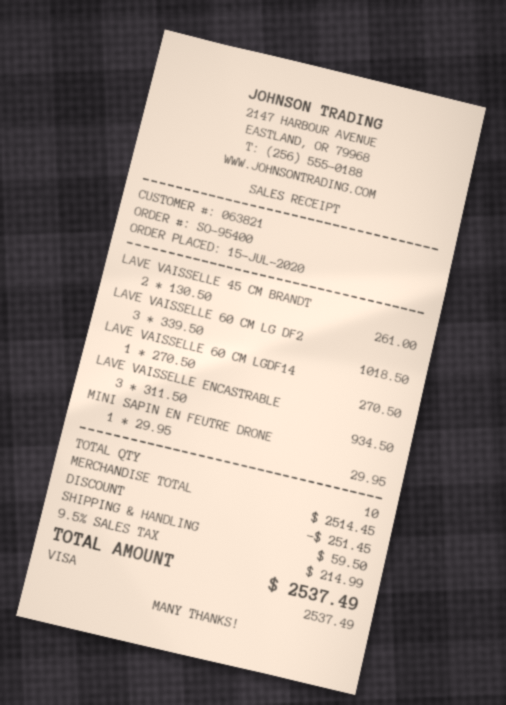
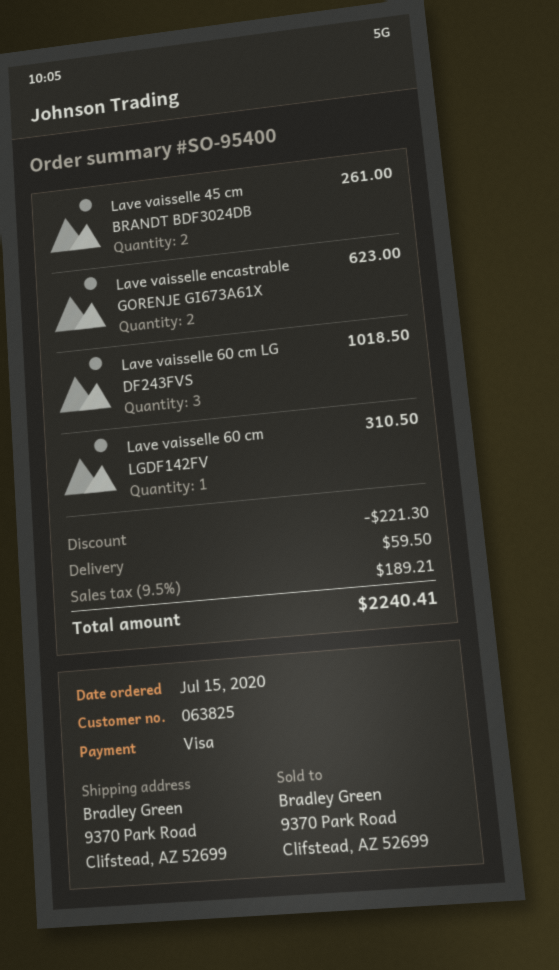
customer number: 063821 -> 063825
LAVE VAISSELLE 60 CM LGDF14: 1 for 270.50 -> 1 for 310.50
LAVE VAISSELLE ENCASTRABLE: 3 for 934.50 -> 2 for 623.00
MINI SAPIN EN FEUTRE DRONE: 1 for 29.95 -> none
discount: 251.45 -> 221.30
tax: 9.5% = 214.99 -> 9.5% = 189.21
total: 2537.49 -> 2240.41

